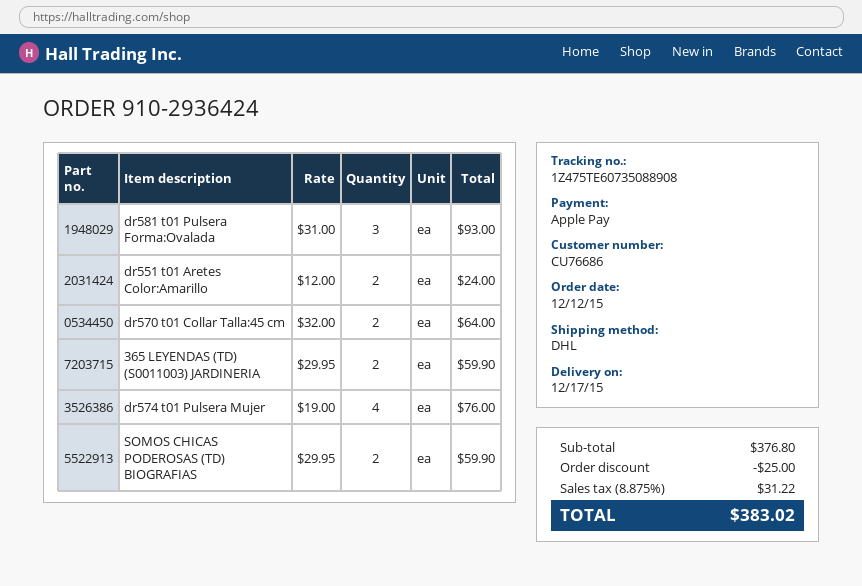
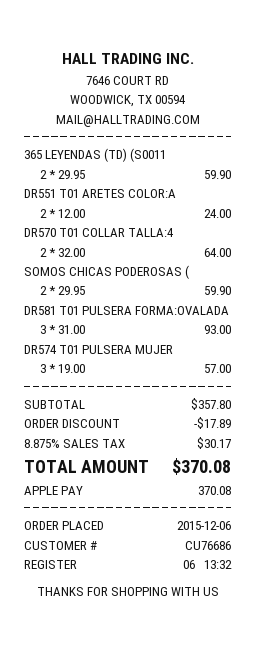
order date: 2015-12-12 -> 2015-12-06
dr574 t01 Pulsera Mujer: 4 x 19.00 = 76.00 -> 3 x 19.00 = 57.00
subtotal: 376.80 -> 357.80
discount: 25.00 -> 17.89
tax: 8.875% = 31.22 -> 8.875% = 30.17
total: 383.02 -> 370.08

